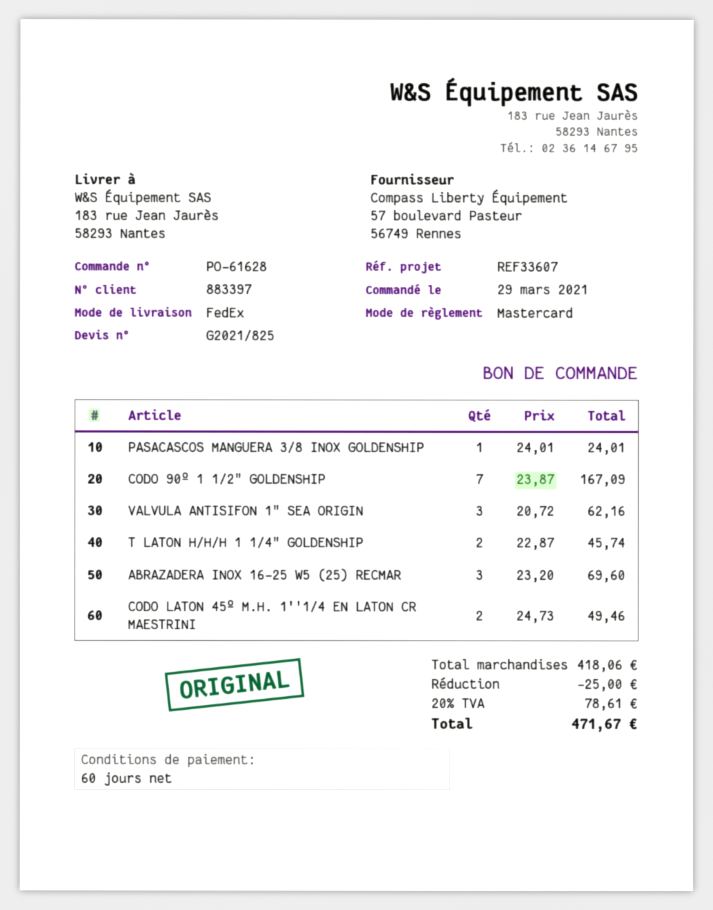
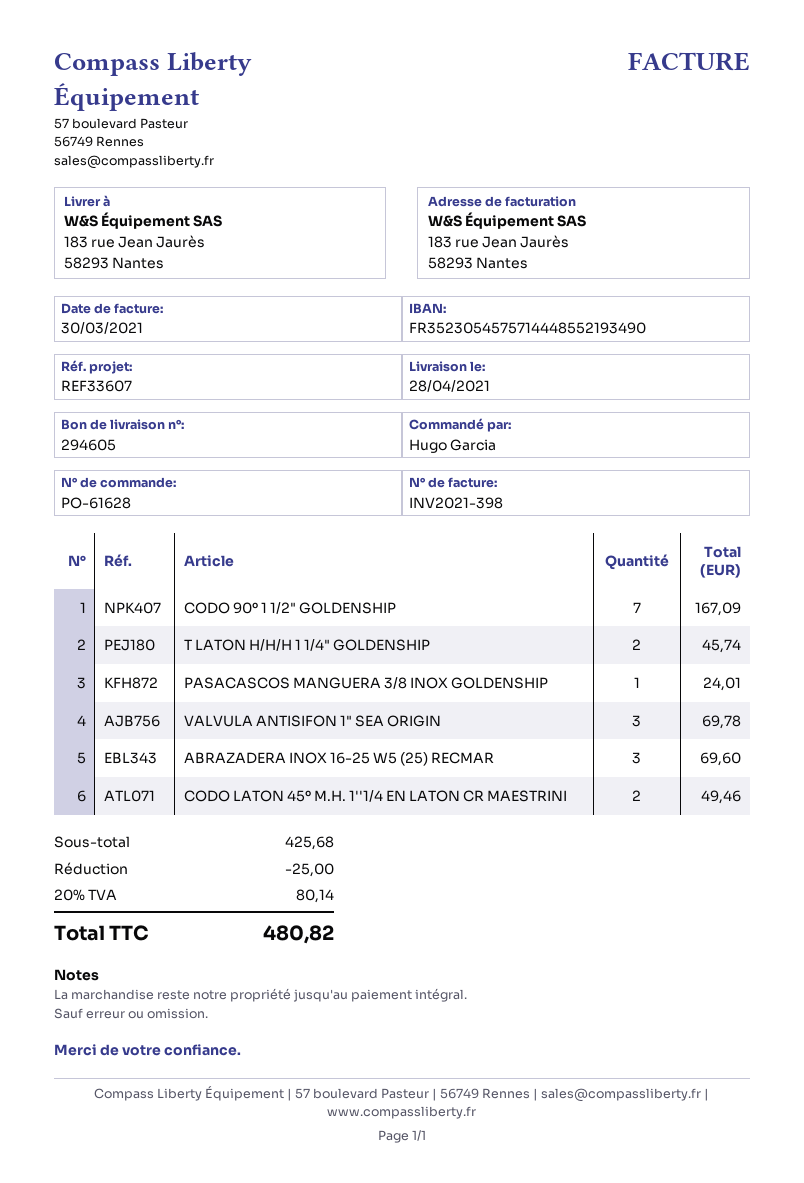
VALVULA ANTISIFON 1" SEA ORIGIN: 3 for 62.16 -> 3 for 69.78
subtotal: 418.06 -> 425.68
tax: 20% = 78.61 -> 20% = 80.14
total: 471.67 -> 480.82

